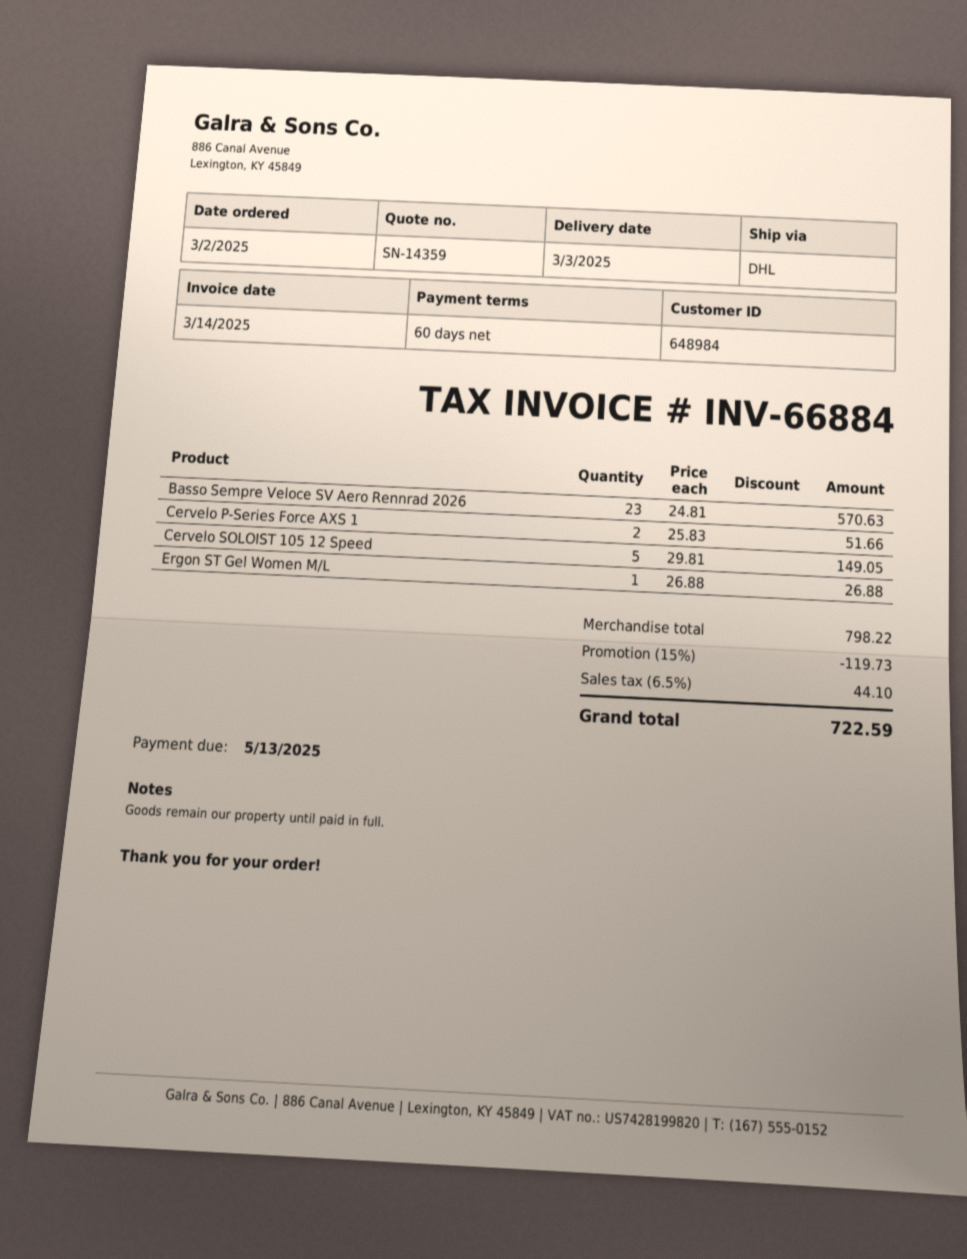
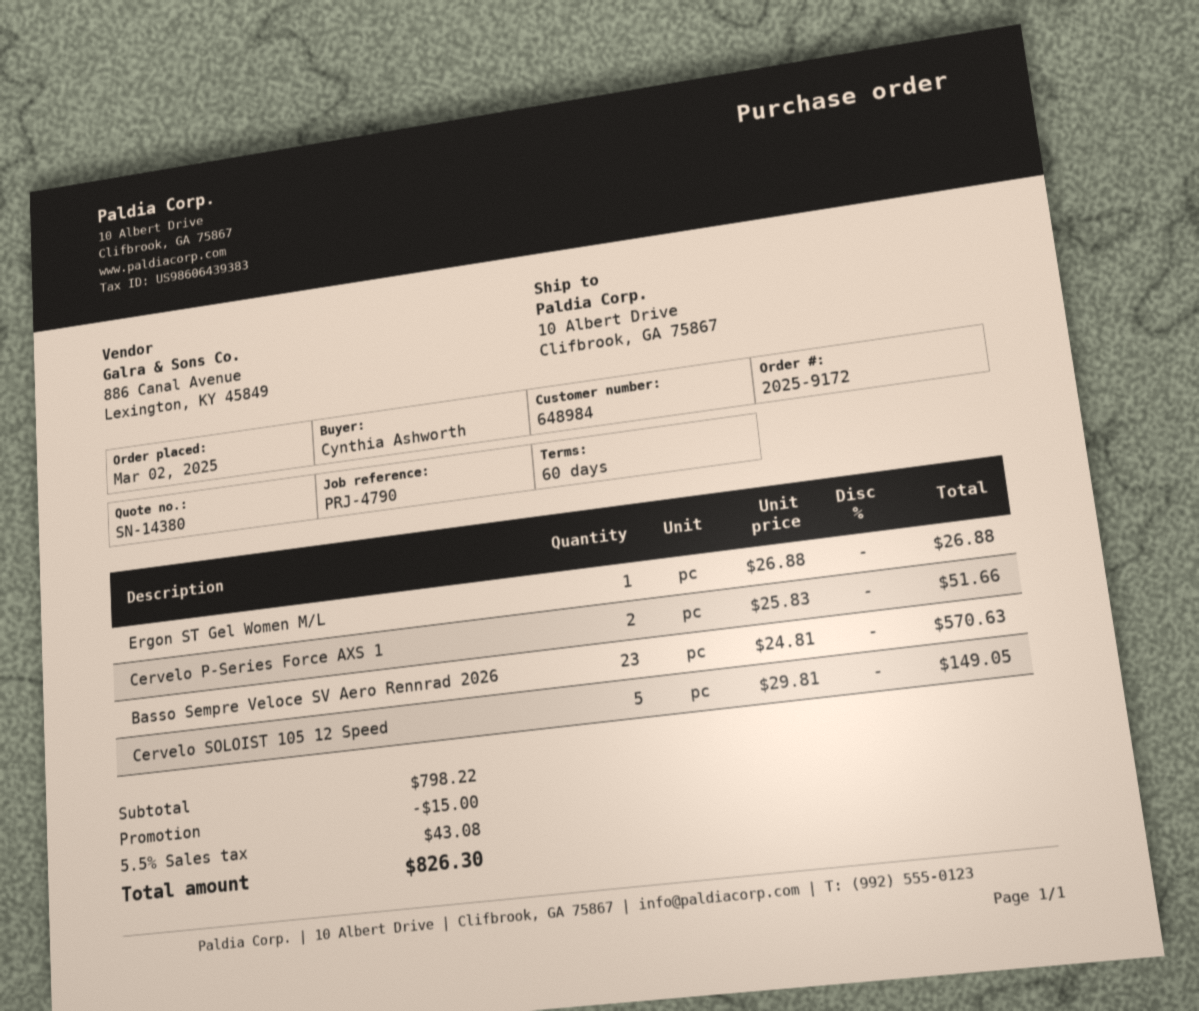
quote number: SN-14359 -> SN-14380
discount: 119.73 -> 15.00
tax: 6.5% = 44.10 -> 5.5% = 43.08
total: 722.59 -> 826.30

